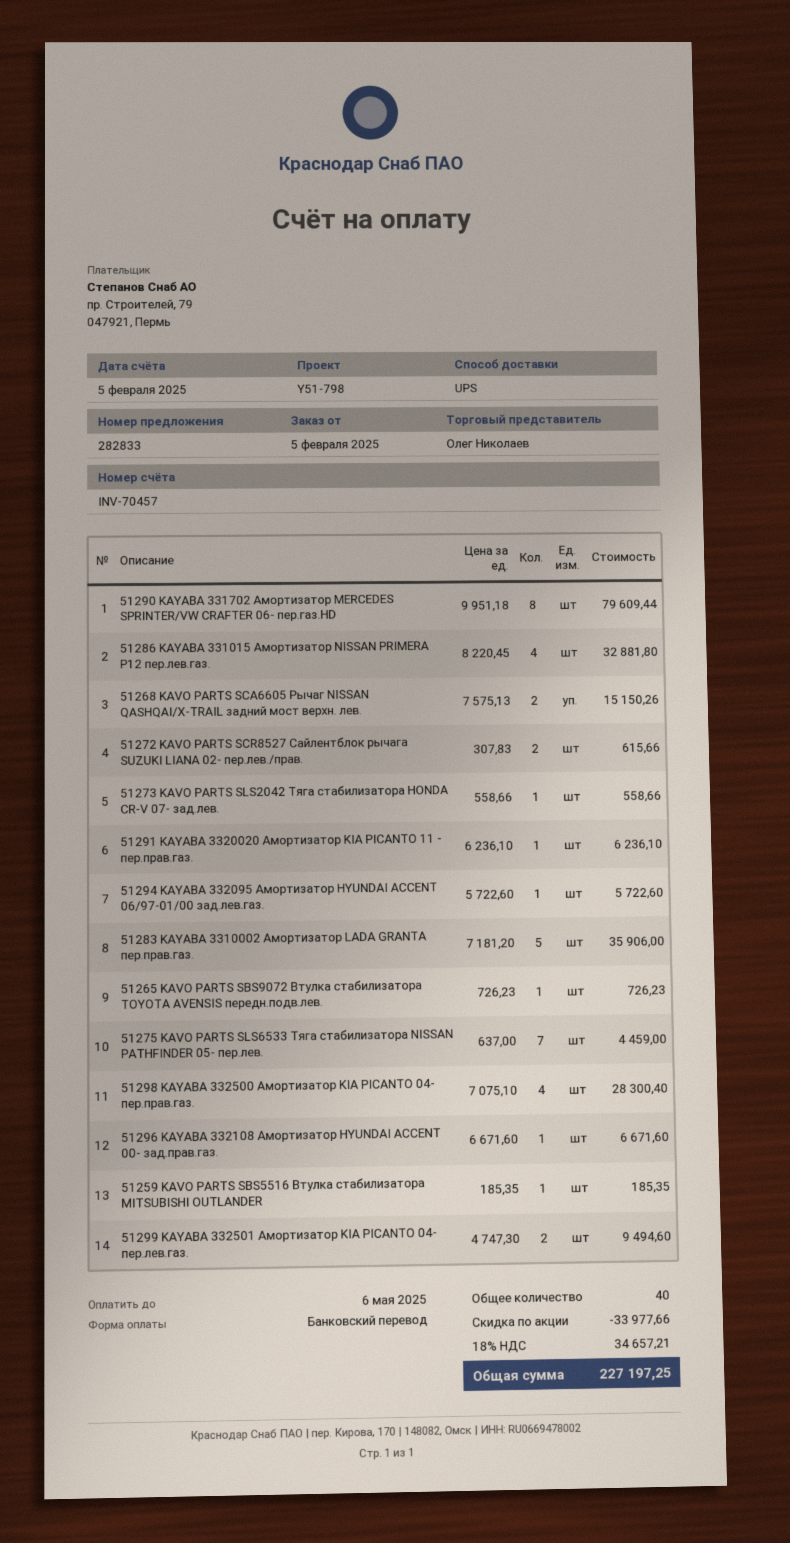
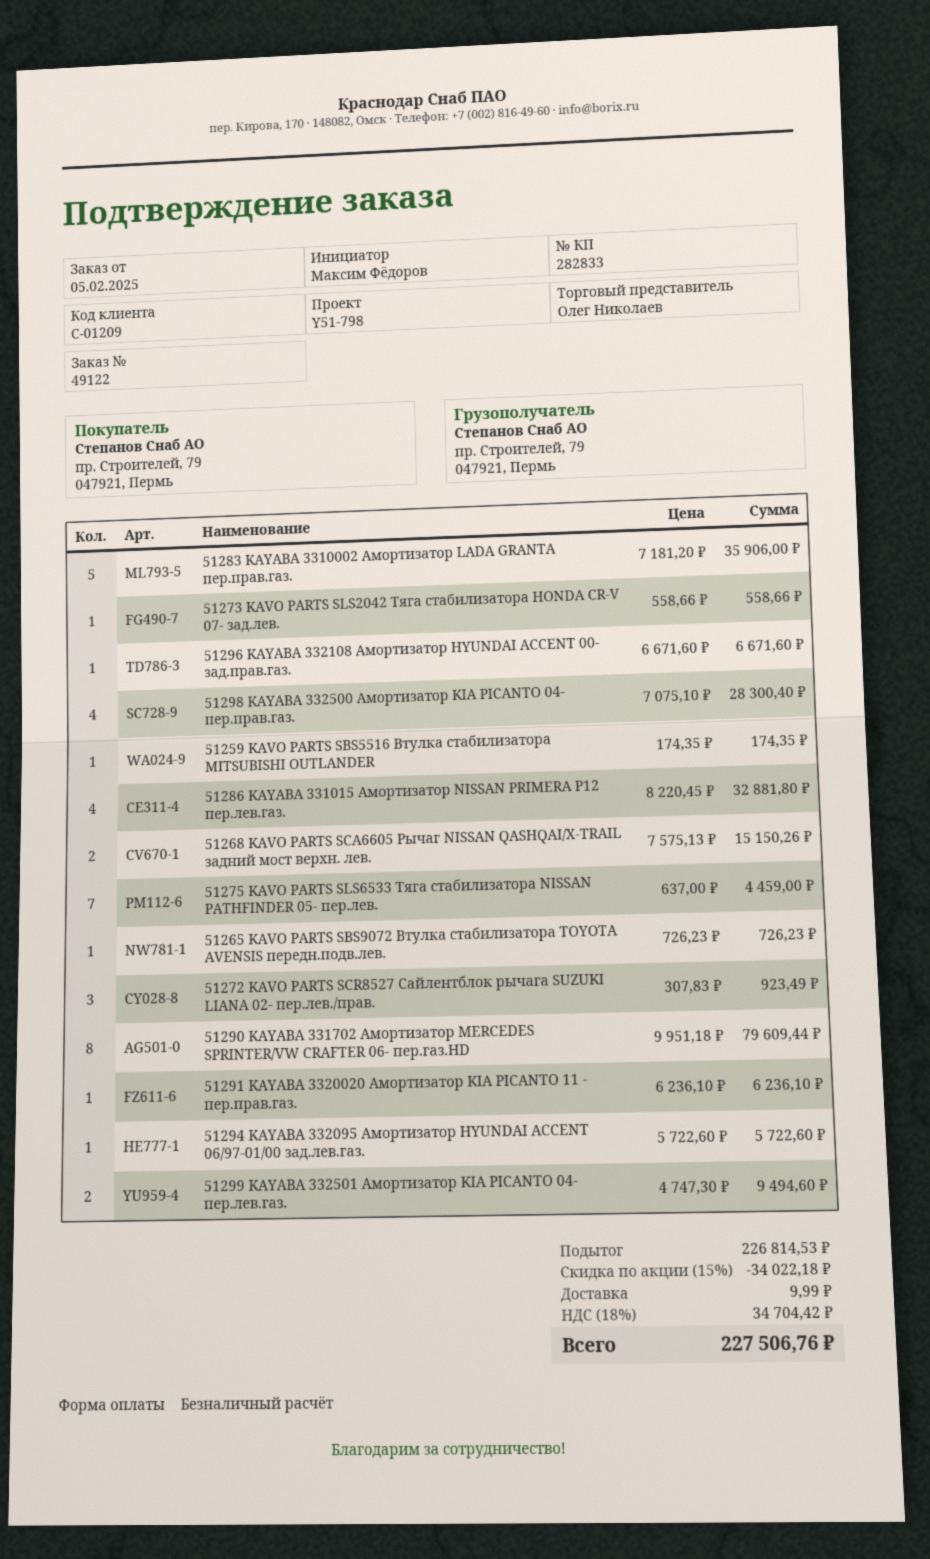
51272 KAVO PARTS SCR8527 Сайлентблок рычага SUZUKI LIANA 02- пер.лев./прав.: 2 x 307.83 = 615.66 -> 3 x 307.83 = 923.49
51259 KAVO PARTS SBS5516 Втулка стабилизатора MITSUBISHI OUTLANDER: 1 x 185.35 = 185.35 -> 1 x 174.35 = 174.35
discount: 33977.66 -> 34022.18
shipping: none -> 9.99
tax: 18% = 34657.21 -> 18% = 34704.42
total: 227197.25 -> 227506.76

